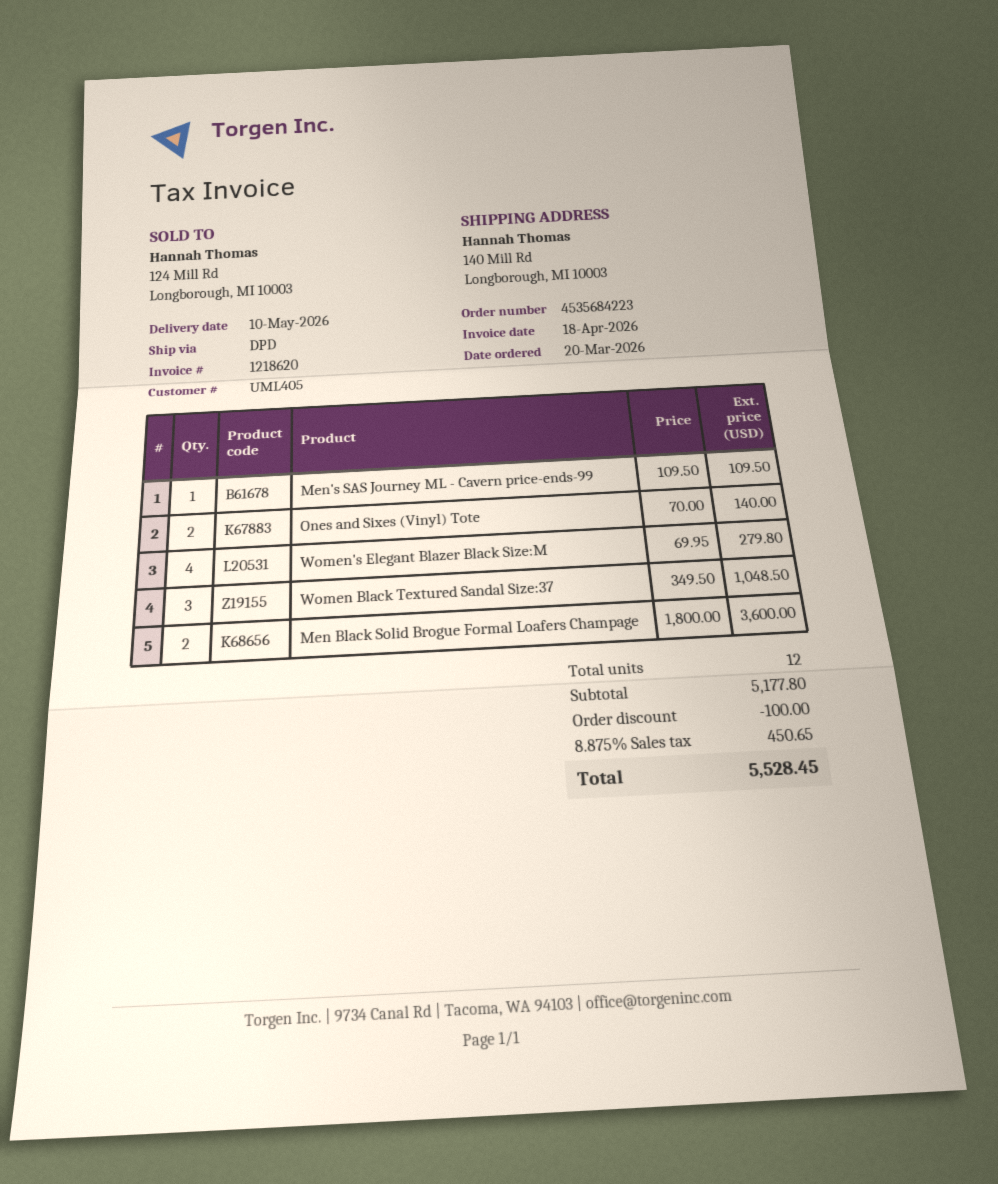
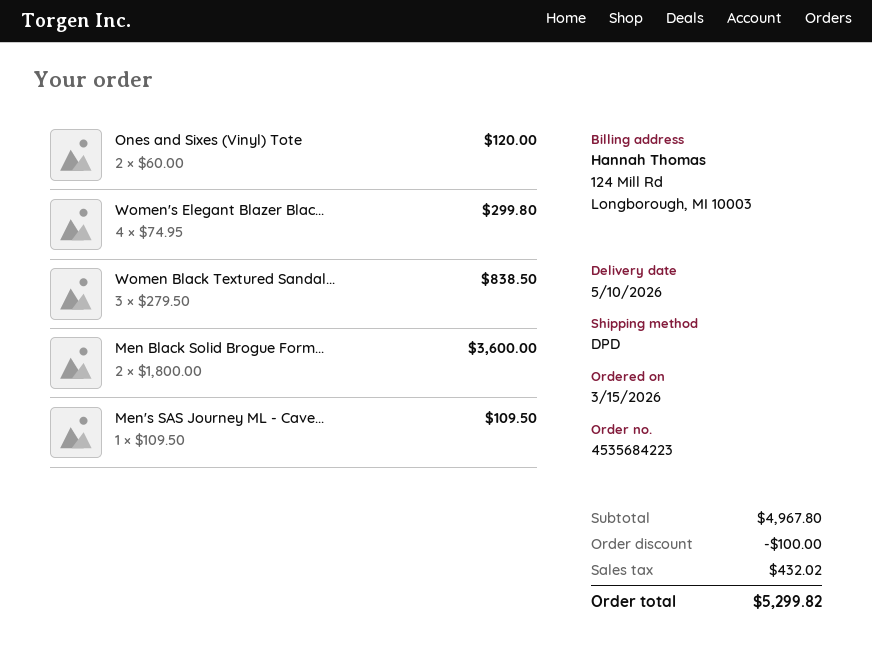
order date: 2026-03-20 -> 2026-03-15
Ones and Sixes (Vinyl) Tote: 2 x 70.00 = 140.00 -> 2 x 60.00 = 120.00
Women's Elegant Blazer Black Size:M: 4 x 69.95 = 279.80 -> 4 x 74.95 = 299.80
Women Black Textured Sandal Size:37: 3 x 349.50 = 1048.50 -> 3 x 279.50 = 838.50
subtotal: 5177.80 -> 4967.80
tax: 450.65 -> 432.02
total: 5528.45 -> 5299.82

